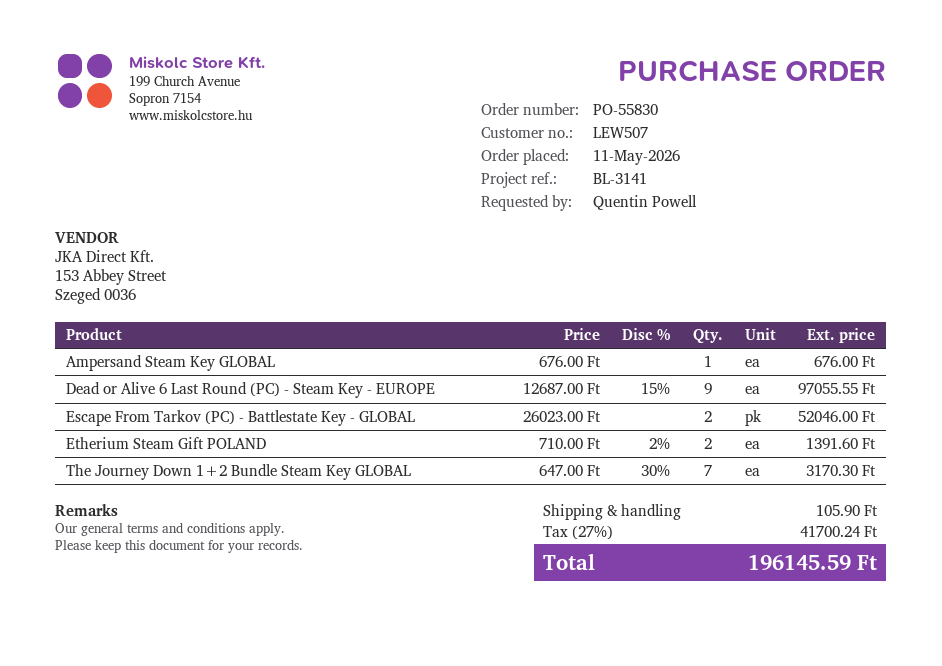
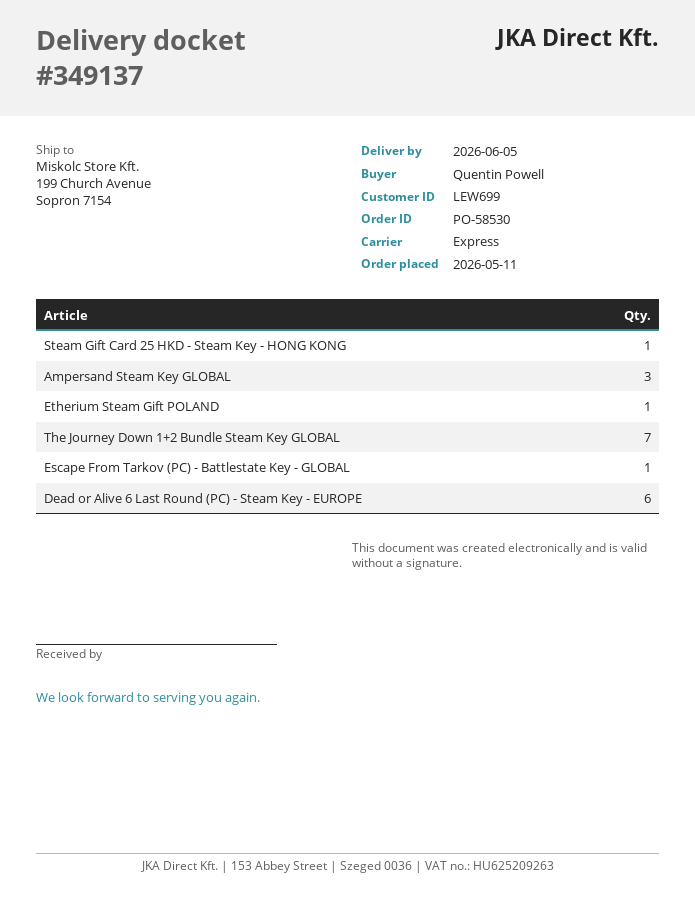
order number: PO-55830 -> PO-58530
customer number: LEW507 -> LEW699
Ampersand Steam Key GLOBAL: 1 -> 3
Dead or Alive 6 Last Round (PC) - Steam Key - EUROPE: 9 -> 6
Escape From Tarkov (PC) - Battlestate Key - GLOBAL: 2 -> 1
Etherium Steam Gift POLAND: 2 -> 1
Steam Gift Card 25 HKD - Steam Key - HONG KONG: none -> 1

